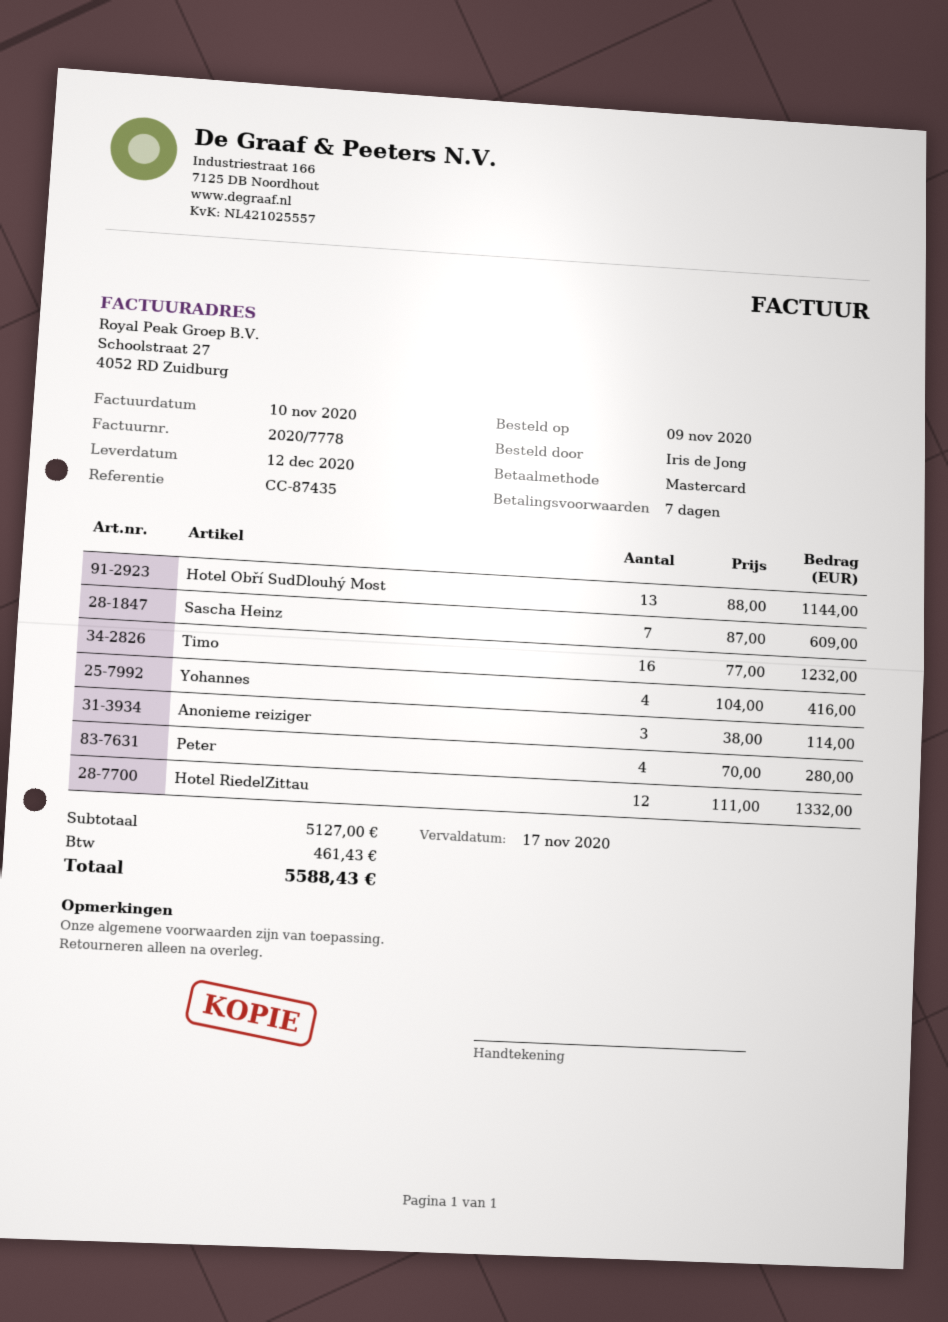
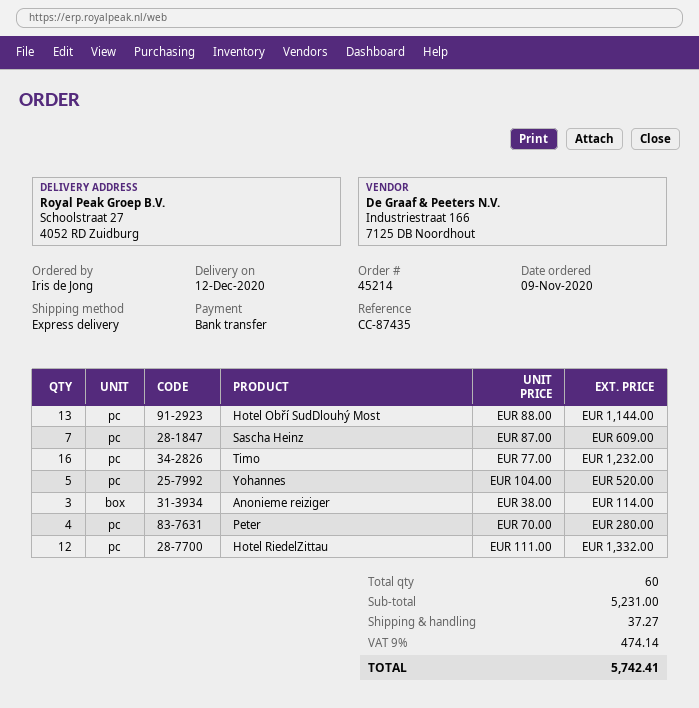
payment method: Mastercard -> bank transfer
Yohannes: 4 x 104.00 = 416.00 -> 5 x 104.00 = 520.00
subtotal: 5127.00 -> 5231.00
shipping: none -> 37.27
tax: 461.43 -> 474.14
total: 5588.43 -> 5742.41

